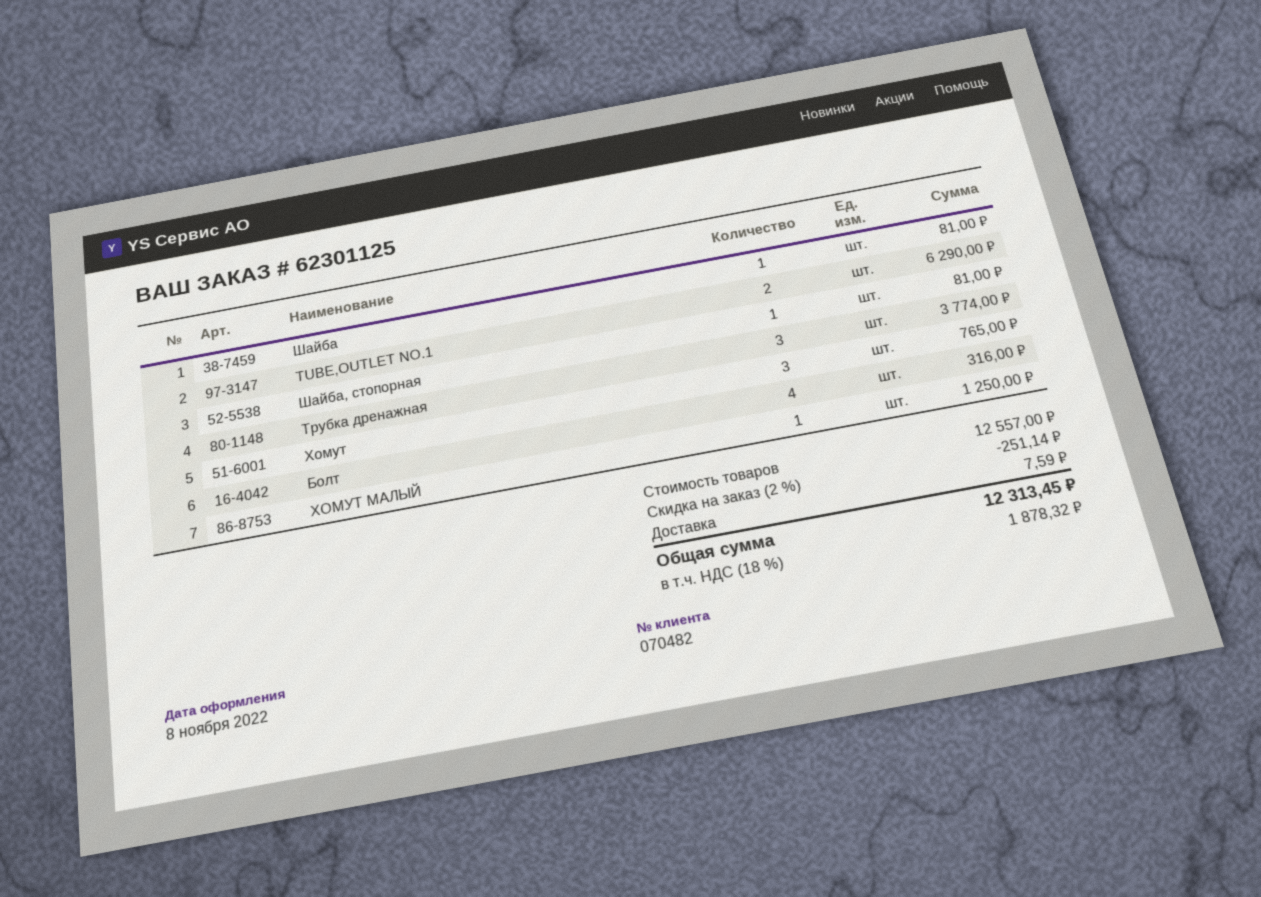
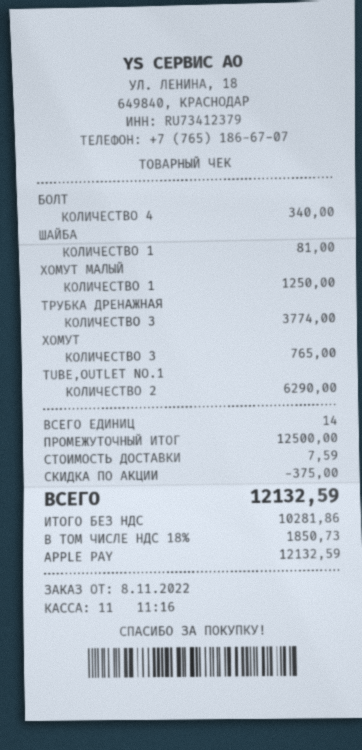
Шайба, стопорная: 1 for 81.00 -> none
Болт: 4 for 316.00 -> 4 for 340.00
subtotal: 12557.00 -> 12500.00
discount: 251.14 -> 375.00
tax: 18% = 1878.32 -> 18% = 1850.73
total: 12313.45 -> 12132.59

